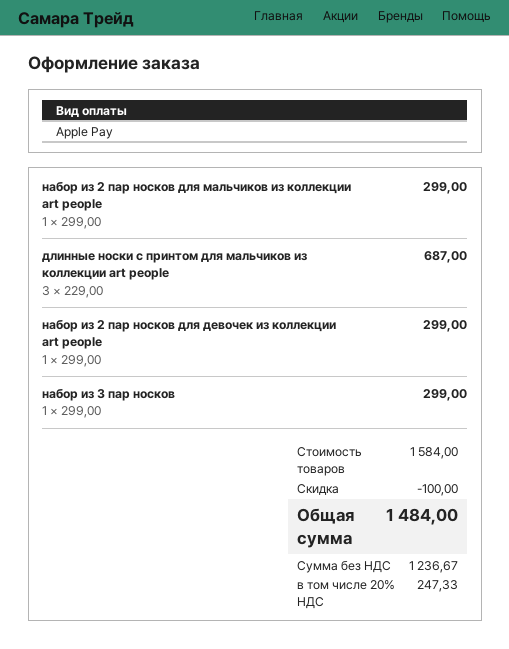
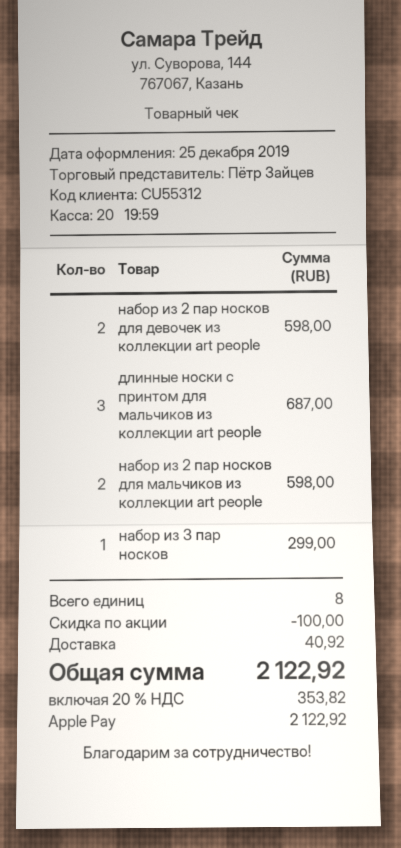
набор из 2 пар носков для мальчиков из коллекции art people: 1 for 299.00 -> 2 for 598.00
набор из 2 пар носков для девочек из коллекции art people: 1 for 299.00 -> 2 for 598.00
shipping: none -> 40.92
tax: 20% = 247.33 -> 20% = 353.82
total: 1484.00 -> 2122.92

